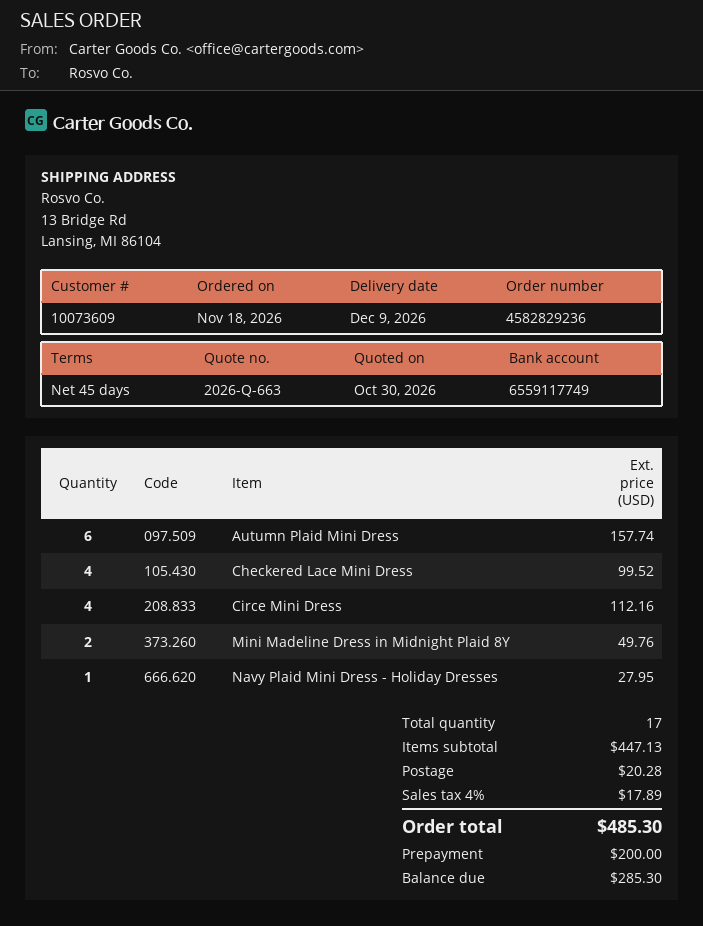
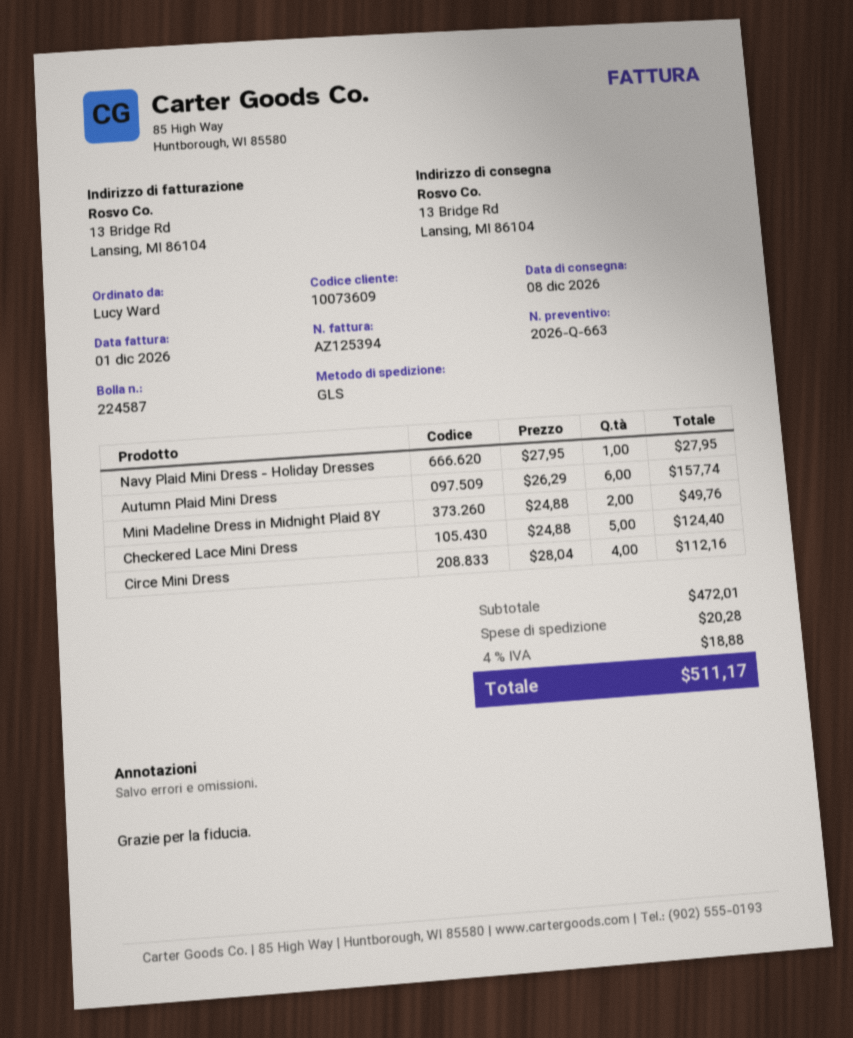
delivery date: 2026-12-09 -> 2026-12-08
Checkered Lace Mini Dress: 4 for 99.52 -> 5 for 124.40
subtotal: 447.13 -> 472.01
tax: 4% = 17.89 -> 4% = 18.88
total: 485.30 -> 511.17

